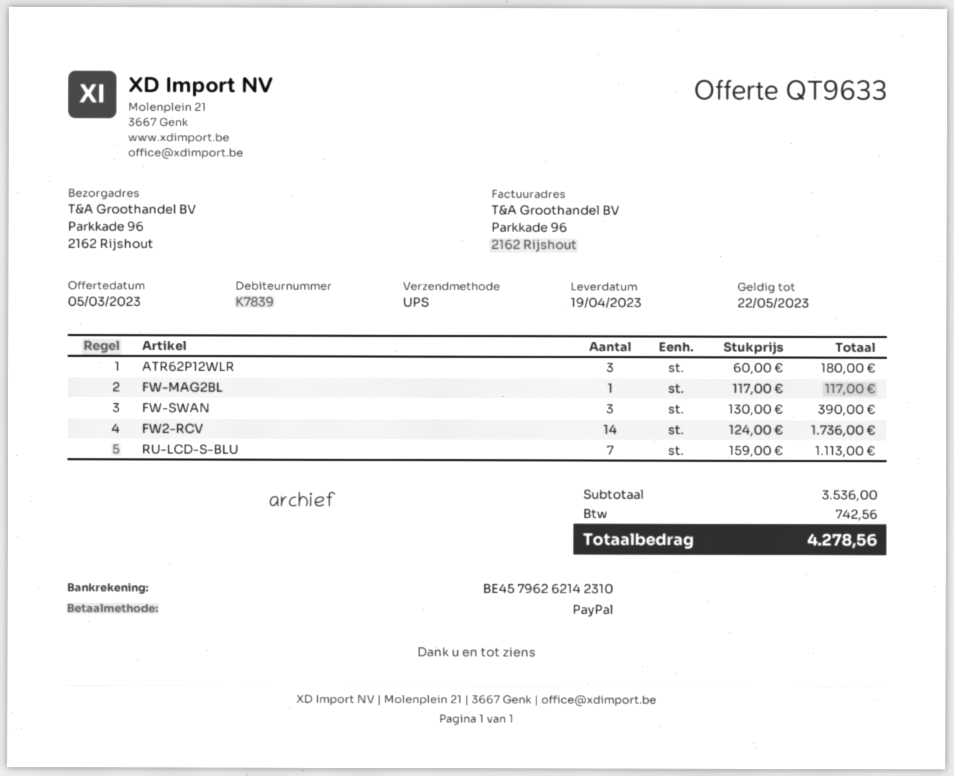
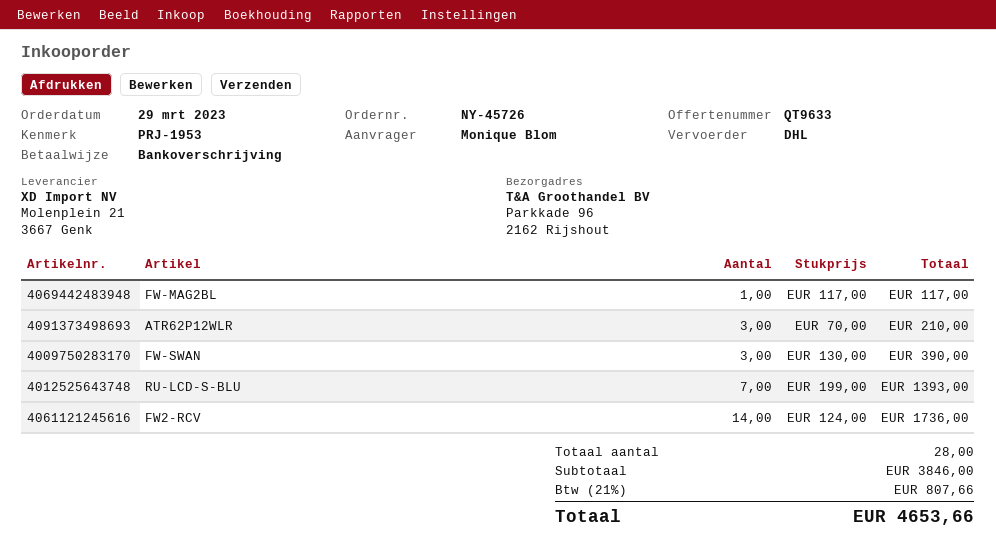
payment method: PayPal -> bank transfer
shipping method: UPS -> DHL
ATR62P12WLR: 3 x 60.00 = 180.00 -> 3 x 70.00 = 210.00
RU-LCD-S-BLU: 7 x 159.00 = 1113.00 -> 7 x 199.00 = 1393.00
subtotal: 3536.00 -> 3846.00
tax: 742.56 -> 807.66
total: 4278.56 -> 4653.66

